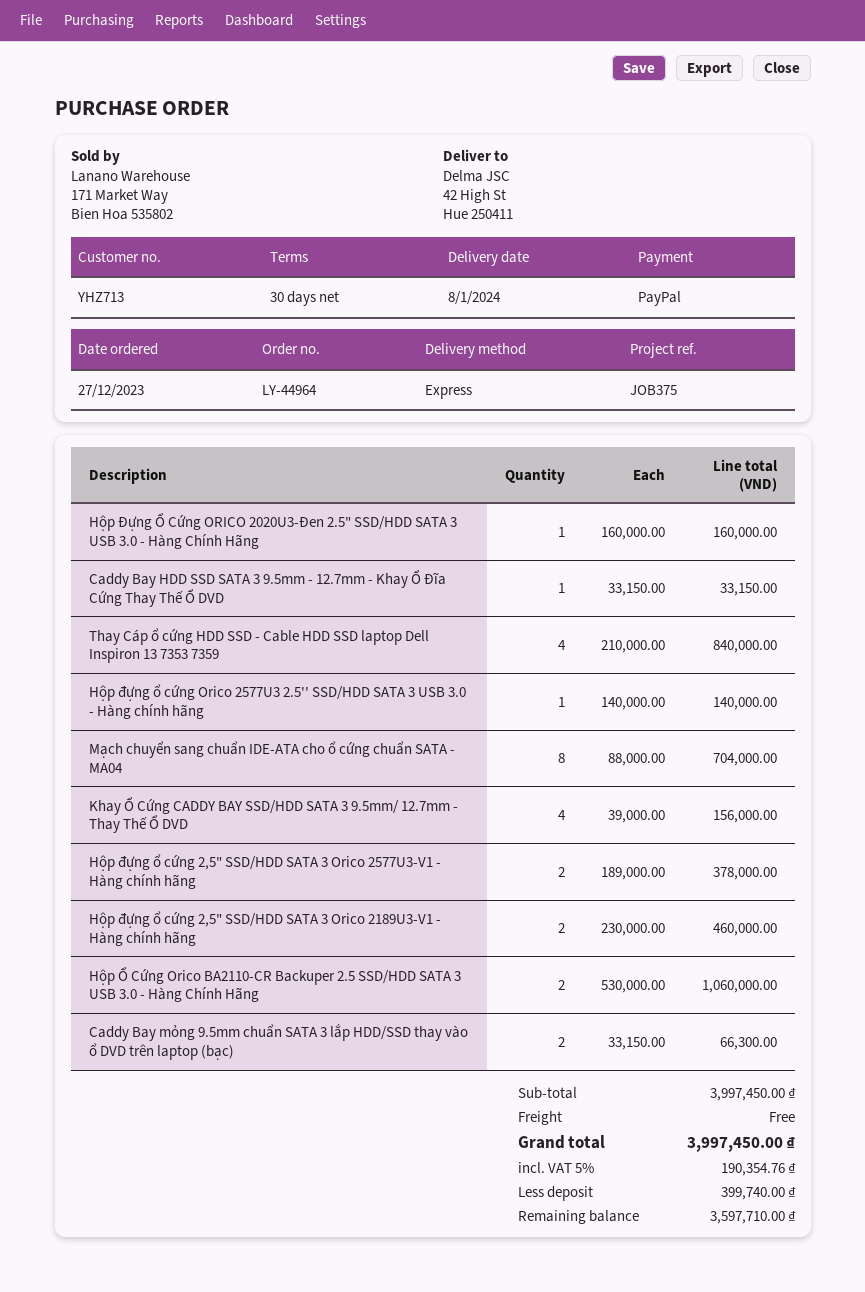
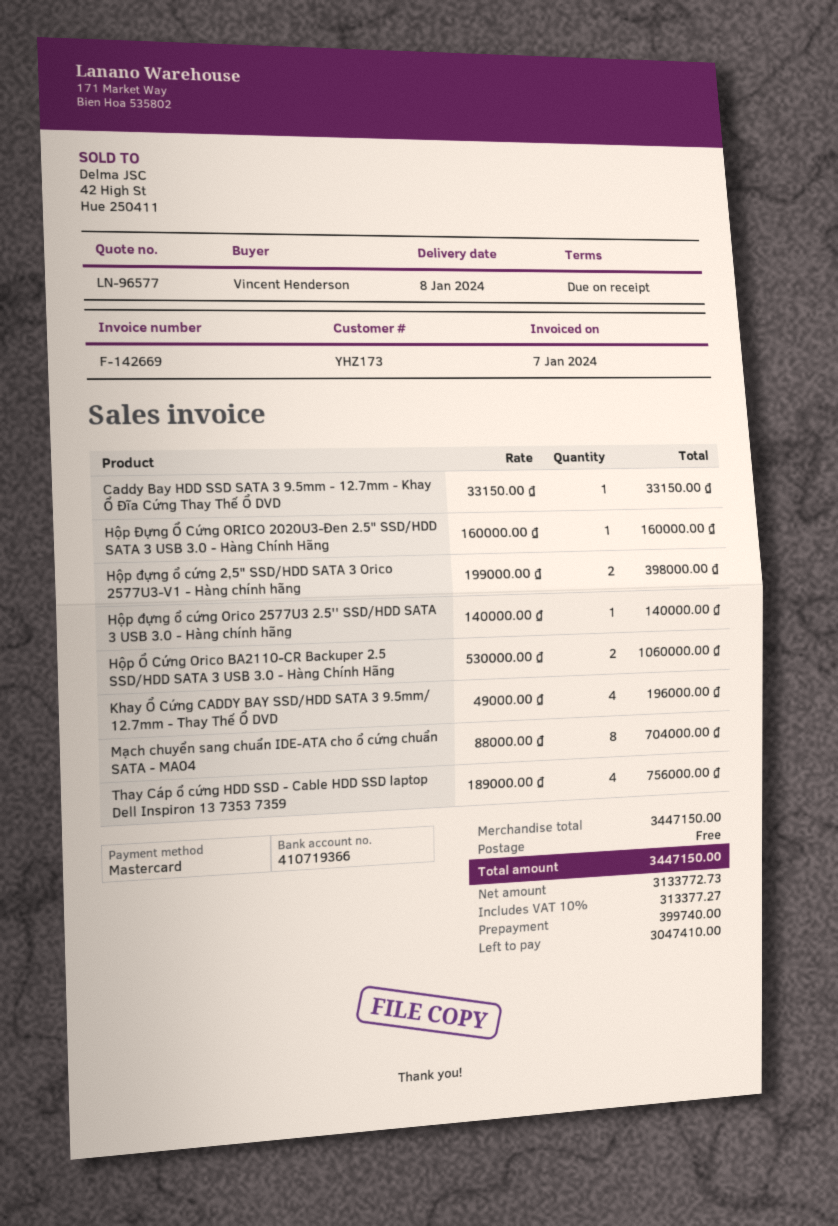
payment terms: 30 days -> on receipt
customer number: YHZ713 -> YHZ173
payment method: PayPal -> Mastercard
Thay Cáp ổ cứng HDD SSD - Cable HDD SSD laptop Dell Inspiron 13 7353 7359: 4 x 210000.00 = 840000.00 -> 4 x 189000.00 = 756000.00
Khay Ổ Cứng CADDY BAY SSD/HDD SATA 3 9.5mm/ 12.7mm - Thay Thế Ổ DVD: 4 x 39000.00 = 156000.00 -> 4 x 49000.00 = 196000.00
Hộp đựng ổ cứng 2,5" SSD/HDD SATA 3 Orico 2577U3-V1 - Hàng chính hãng: 2 x 189000.00 = 378000.00 -> 2 x 199000.00 = 398000.00
Hộp đựng ổ cứng 2,5" SSD/HDD SATA 3 Orico 2189U3-V1 - Hàng chính hãng: 2 x 230000.00 = 460000.00 -> none
Caddy Bay mỏng 9.5mm chuẩn SATA 3 lắp HDD/SSD thay vào ổ DVD trên laptop (bạc): 2 x 33150.00 = 66300.00 -> none
subtotal: 3997450.00 -> 3447150.00
tax: 5% = 190354.76 -> 10% = 313377.27
total: 3997450.00 -> 3447150.00
balance: 3597710.00 -> 3047410.00

